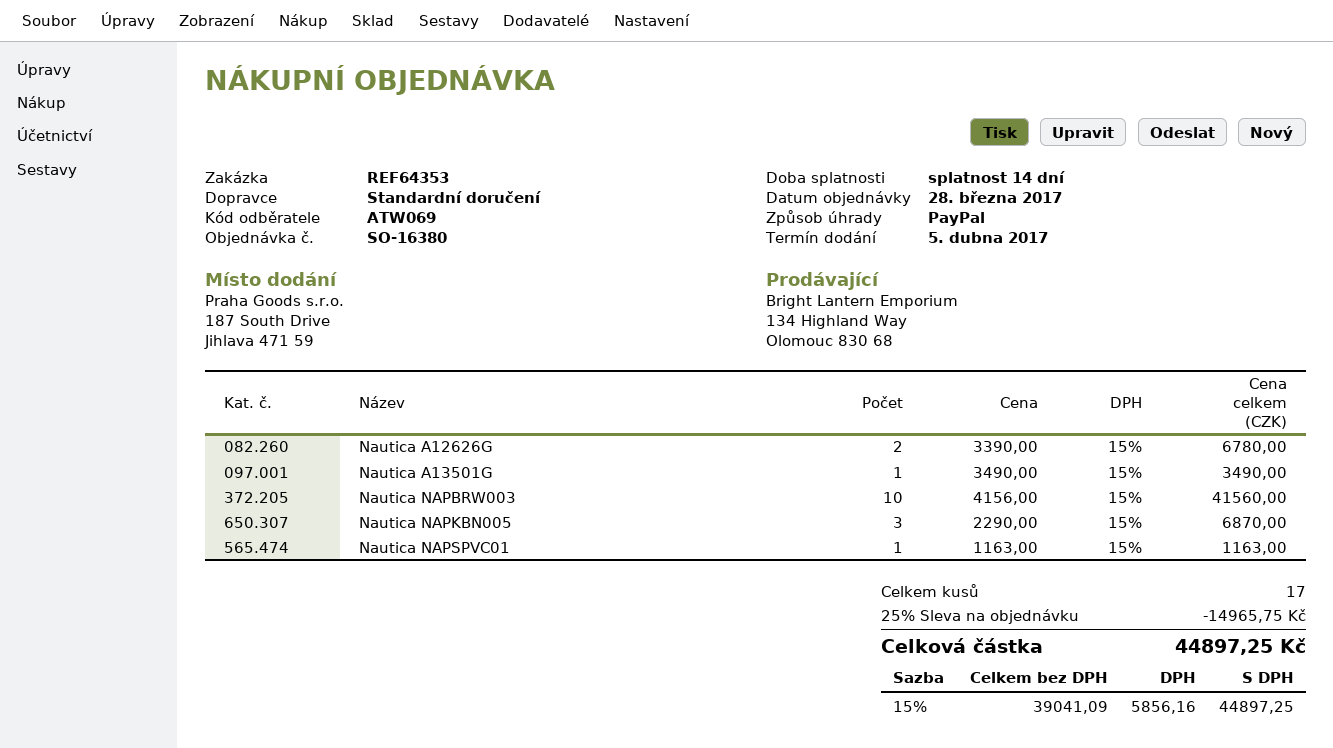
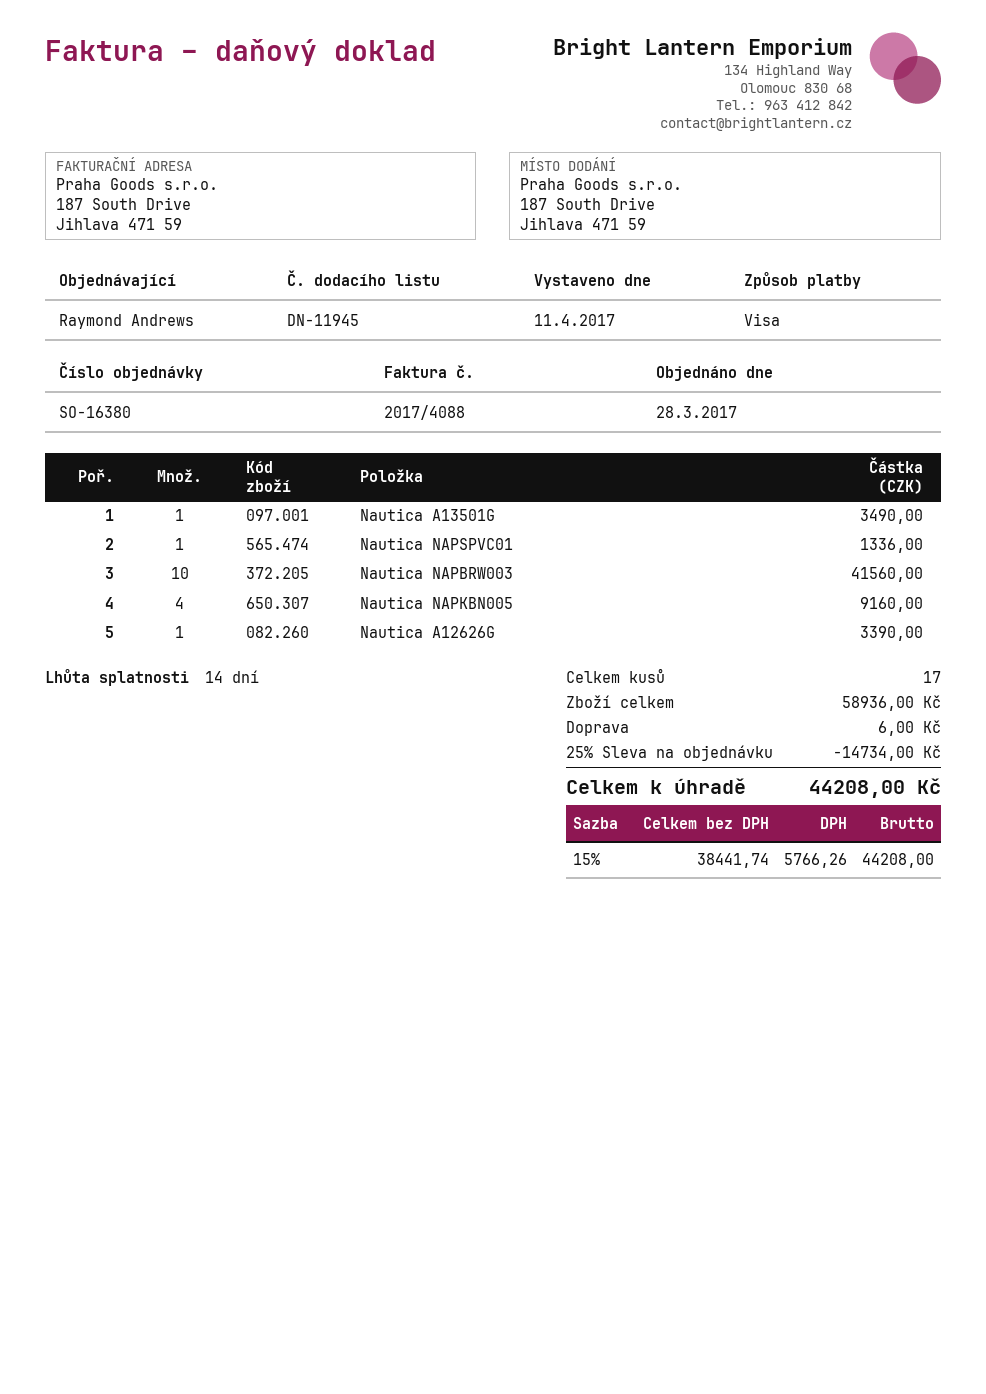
payment method: PayPal -> Visa
Nautica A12626G: 2 for 6780.00 -> 1 for 3390.00
Nautica NAPKBN005: 3 for 6870.00 -> 4 for 9160.00
Nautica NAPSPVC01: 1 for 1163.00 -> 1 for 1336.00
discount: 25% = 14965.75 -> 25% = 14734.00
shipping: none -> 6.00
net: 39041.09 -> 38441.74
tax: 15% = 5856.16 -> 15% = 5766.26
total: 44897.25 -> 44208.00

